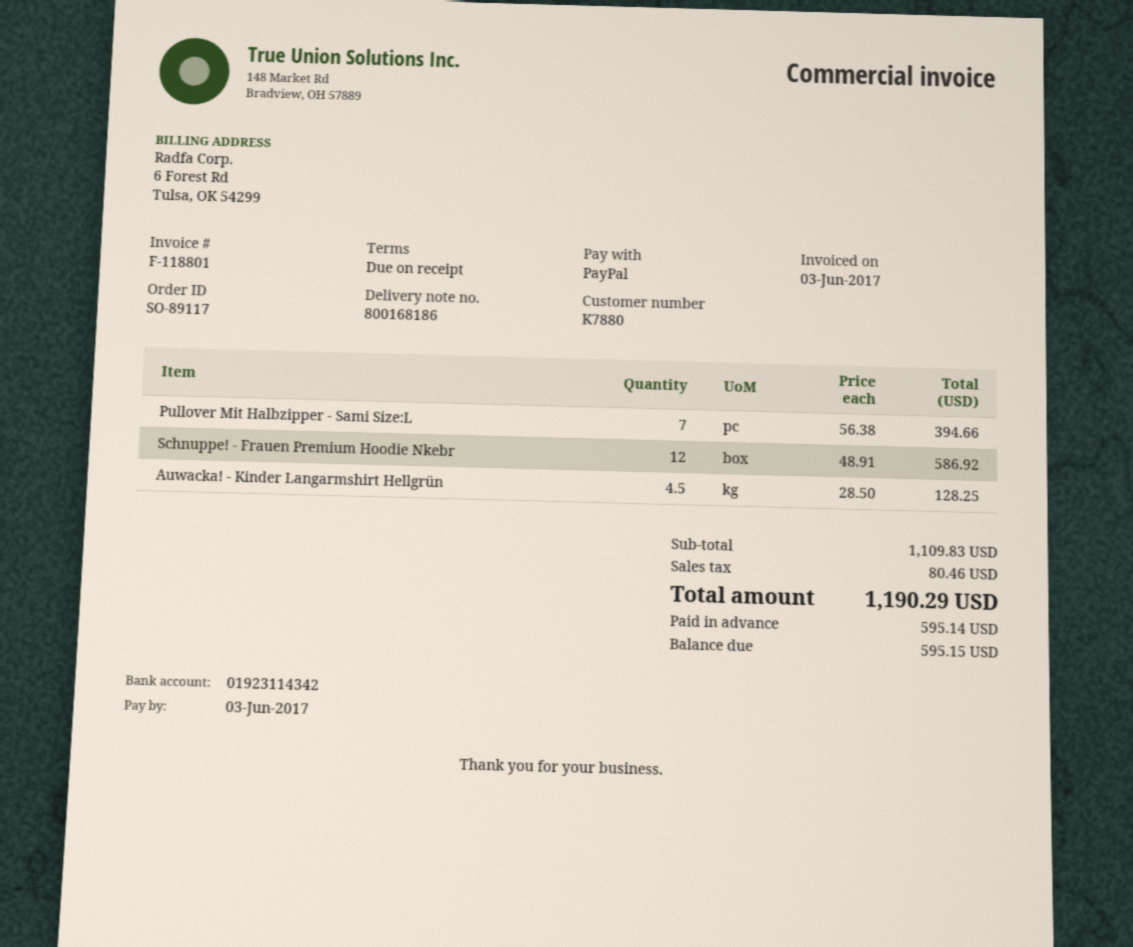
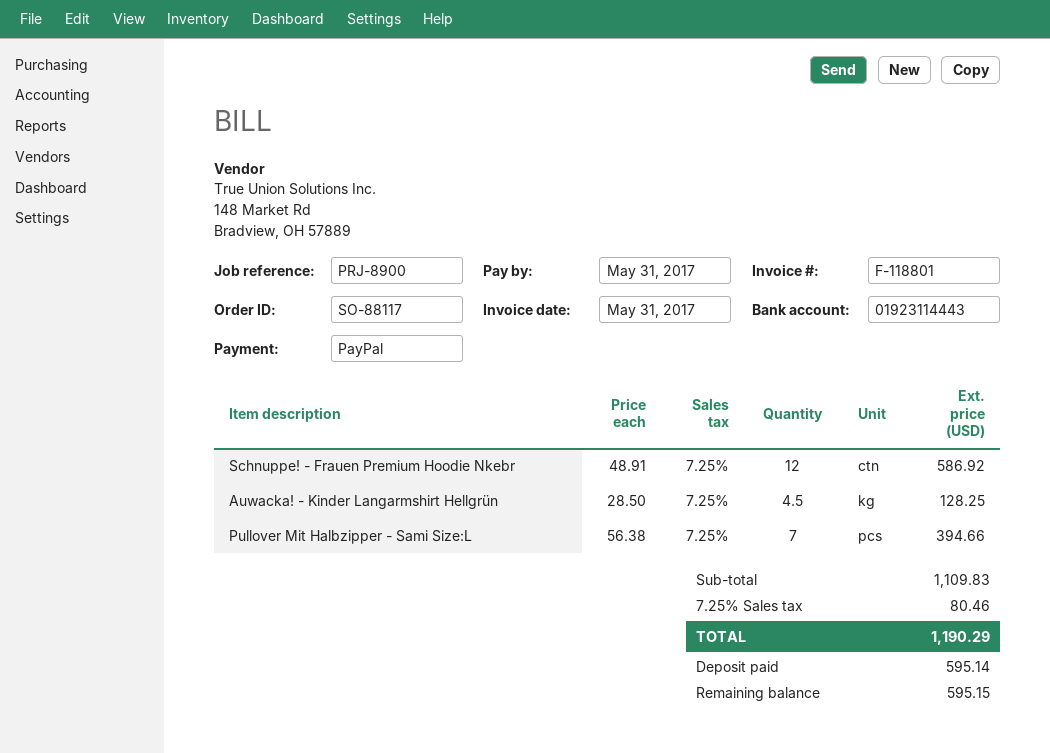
order number: SO-89117 -> SO-88117
invoice date: 2017-06-03 -> 2017-05-31
due date: 2017-06-03 -> 2017-05-31
bank account: 01923114342 -> 01923114443

